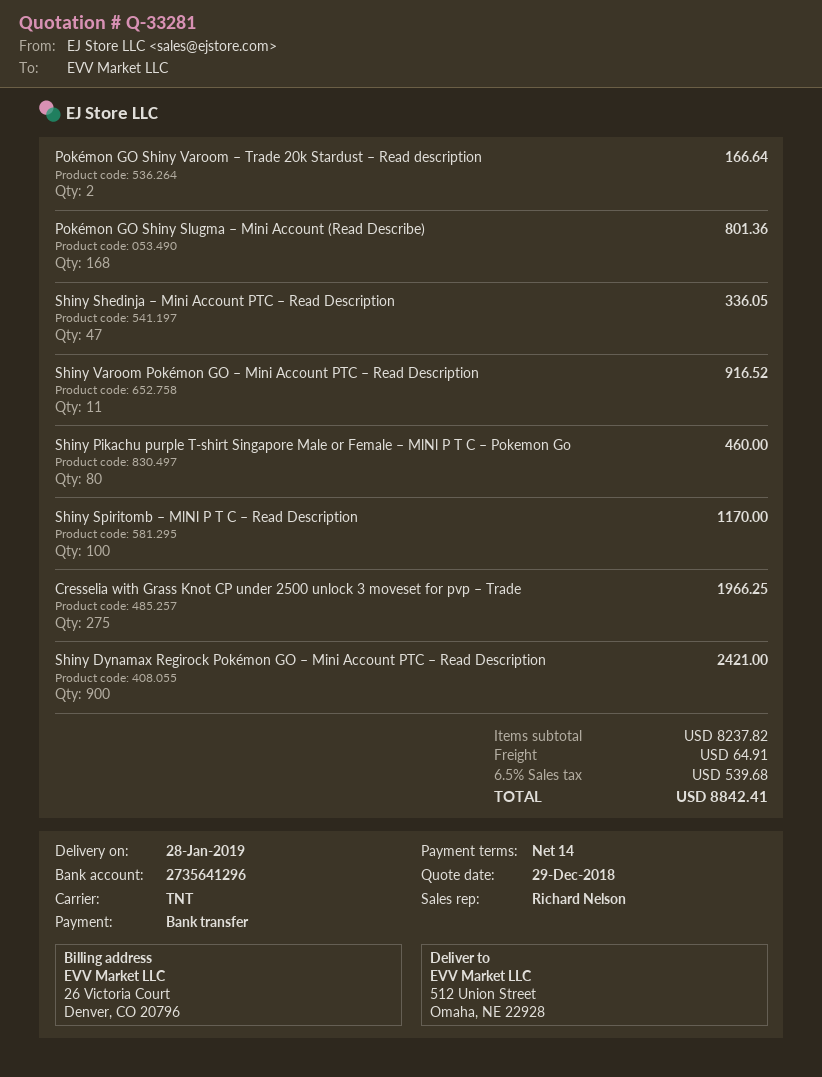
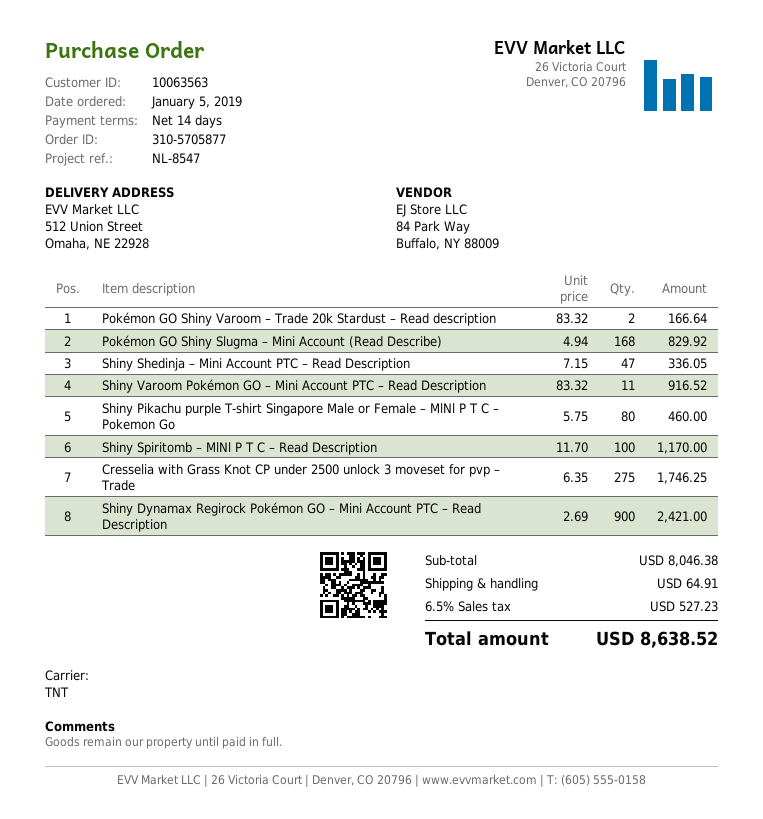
Pokémon GO Shiny Slugma – Mini Account (Read Describe): 168 for 801.36 -> 168 for 829.92
Cresselia with Grass Knot CP under 2500 unlock 3 moveset for pvp – Trade: 275 for 1966.25 -> 275 for 1746.25
subtotal: 8237.82 -> 8046.38
tax: 6.5% = 539.68 -> 6.5% = 527.23
total: 8842.41 -> 8638.52

